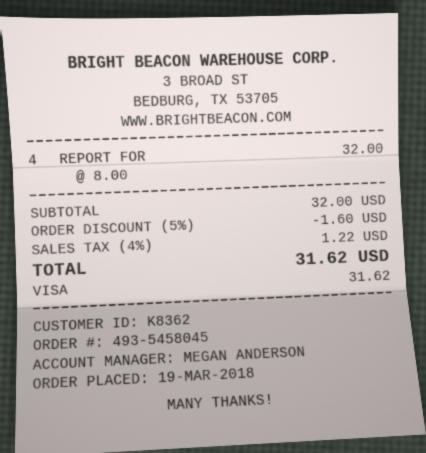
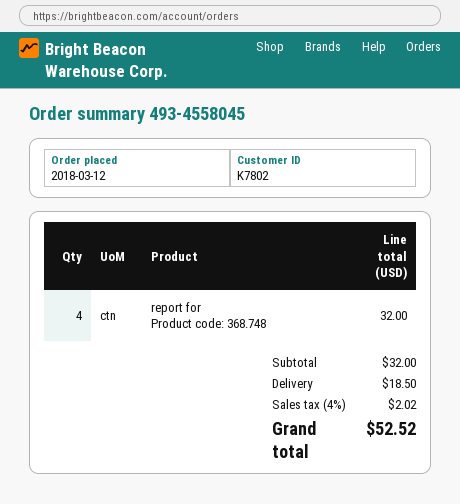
order number: 493-5458045 -> 493-4558045
order date: 2018-03-19 -> 2018-03-12
customer number: K8362 -> K7802
discount: 5% = 1.60 -> none
shipping: none -> 18.50
tax: 4% = 1.22 -> 4% = 2.02
total: 31.62 -> 52.52

